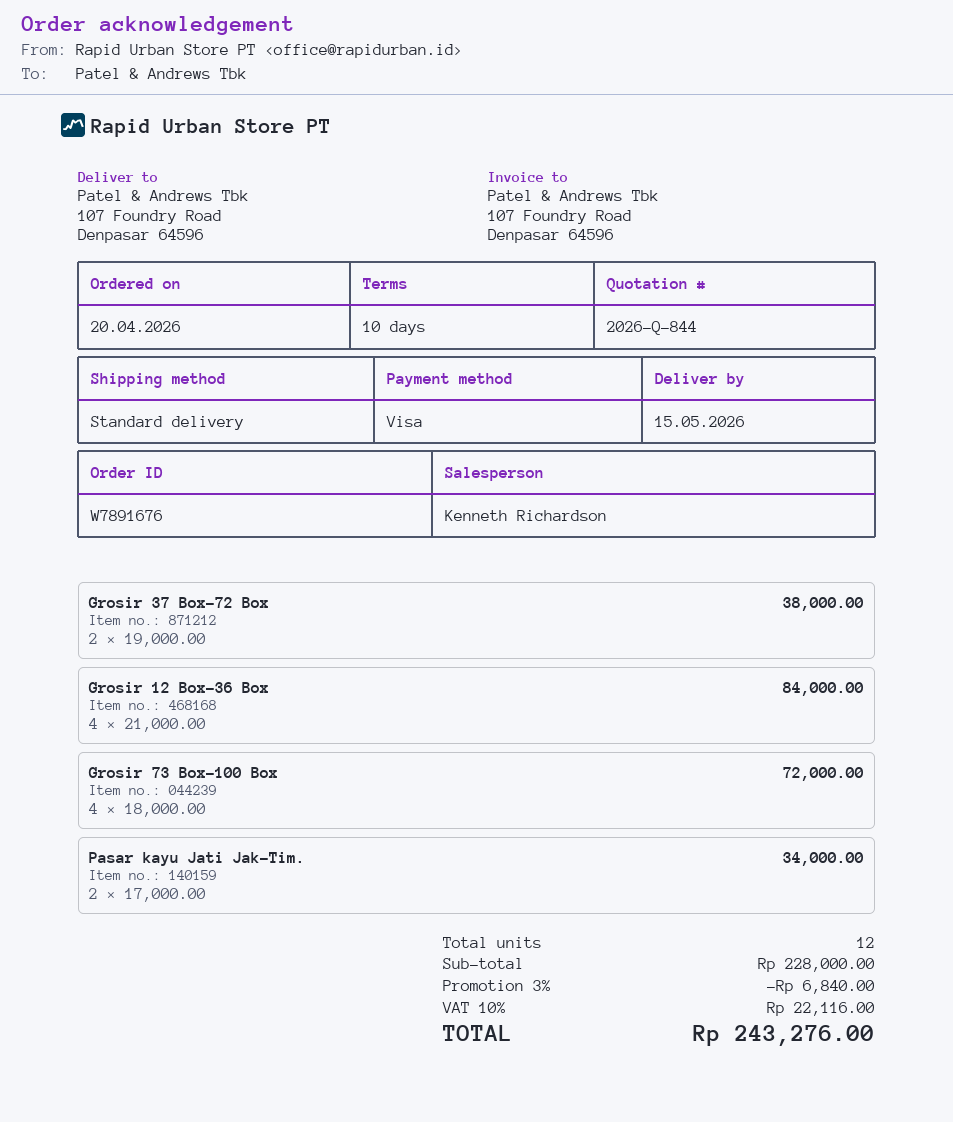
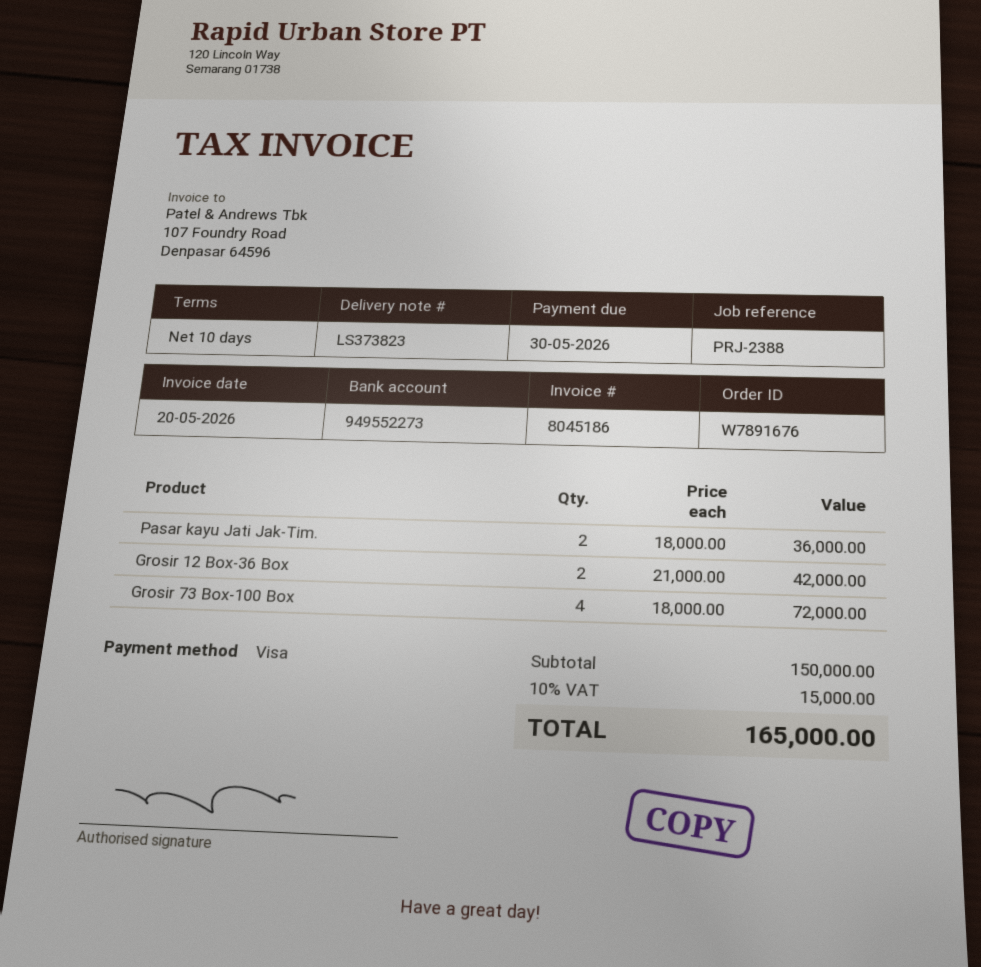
Grosir 37 Box-72 Box: 2 x 19000.00 = 38000.00 -> none
Grosir 12 Box-36 Box: 4 x 21000.00 = 84000.00 -> 2 x 21000.00 = 42000.00
Pasar kayu Jati Jak-Tim.: 2 x 17000.00 = 34000.00 -> 2 x 18000.00 = 36000.00
subtotal: 228000.00 -> 150000.00
discount: 3% = 6840.00 -> none
tax: 10% = 22116.00 -> 10% = 15000.00
total: 243276.00 -> 165000.00

